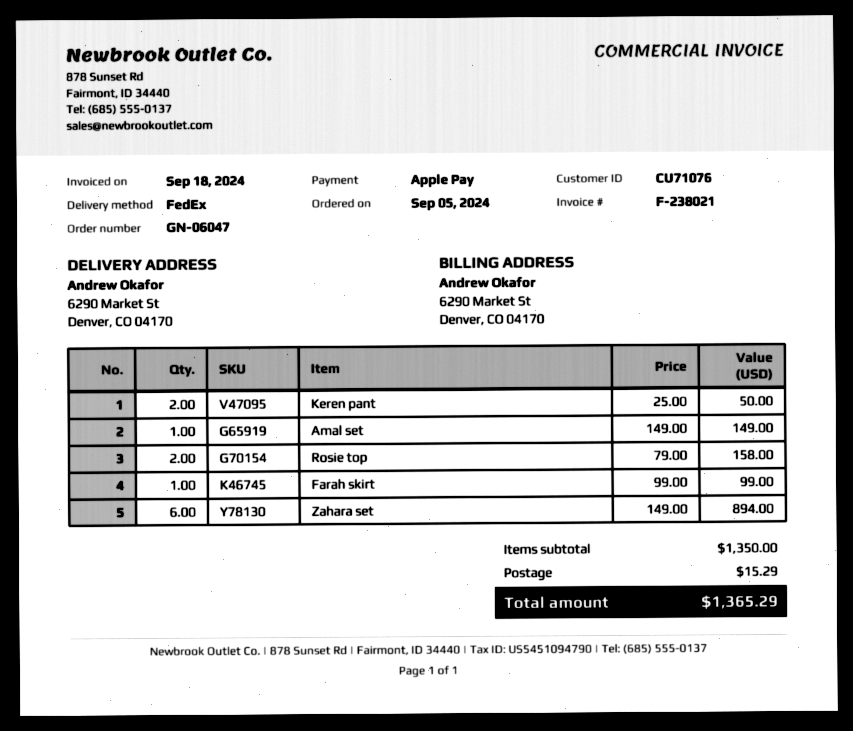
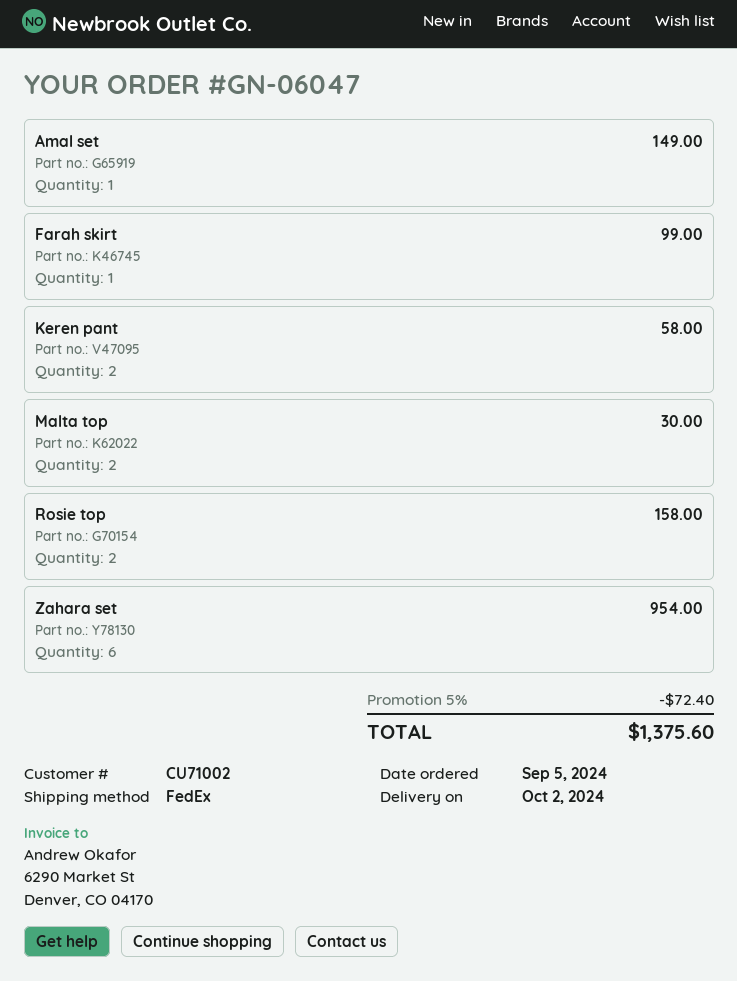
customer number: CU71076 -> CU71002
Keren pant: 2 for 50.00 -> 2 for 58.00
Zahara set: 6 for 894.00 -> 6 for 954.00
Malta top: none -> 2 for 30.00
discount: none -> 5% = 72.40
shipping: 15.29 -> none
total: 1365.29 -> 1375.60

